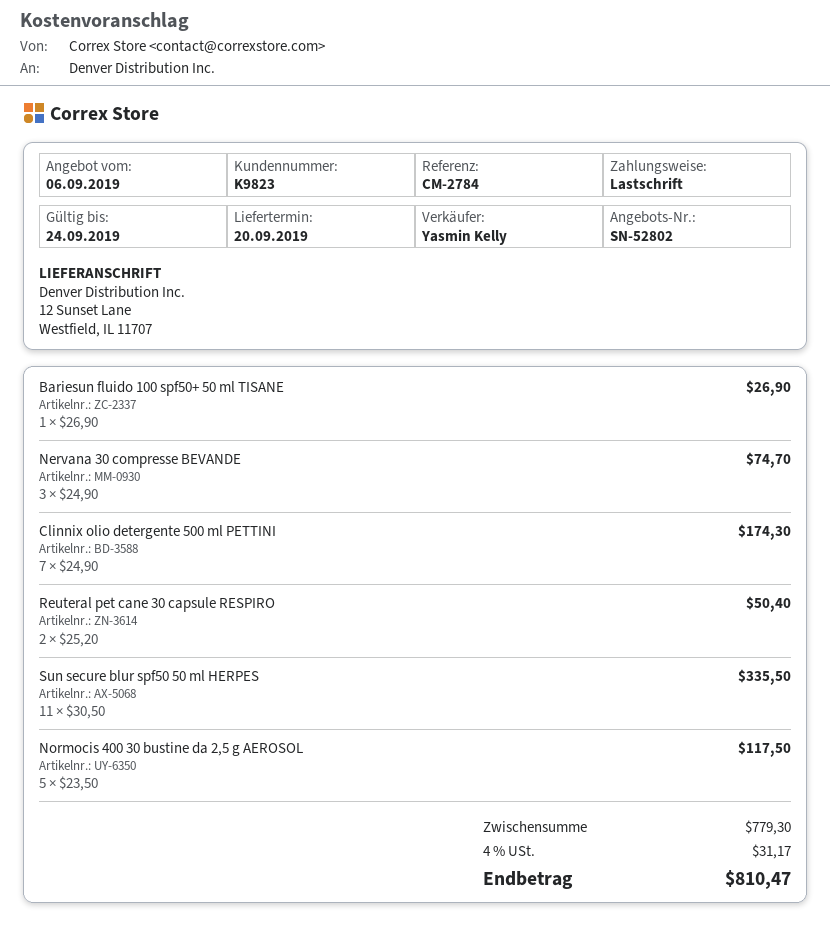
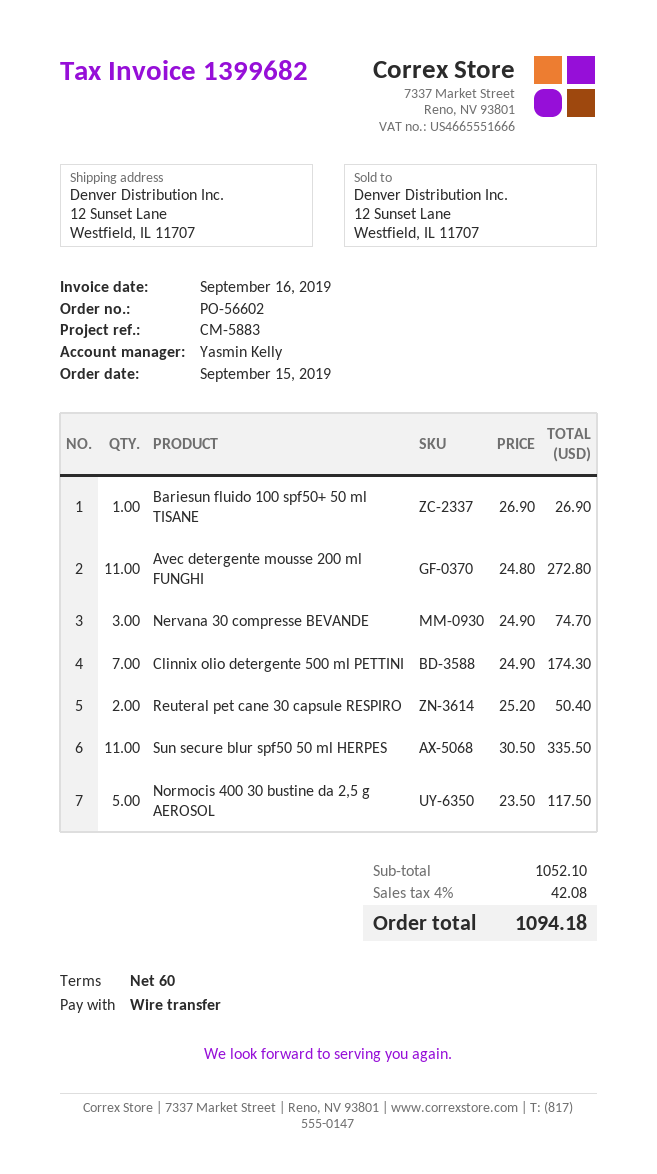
reference: CM-2784 -> CM-5883
payment method: direct debit -> bank transfer
Avec detergente mousse 200 ml FUNGHI: none -> 11 x 24.80 = 272.80
subtotal: 779.30 -> 1052.10
tax: 4% = 31.17 -> 4% = 42.08
total: 810.47 -> 1094.18

